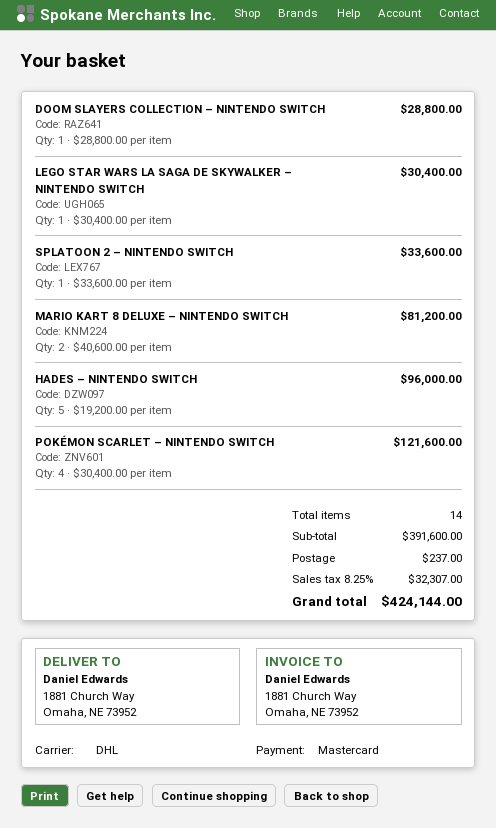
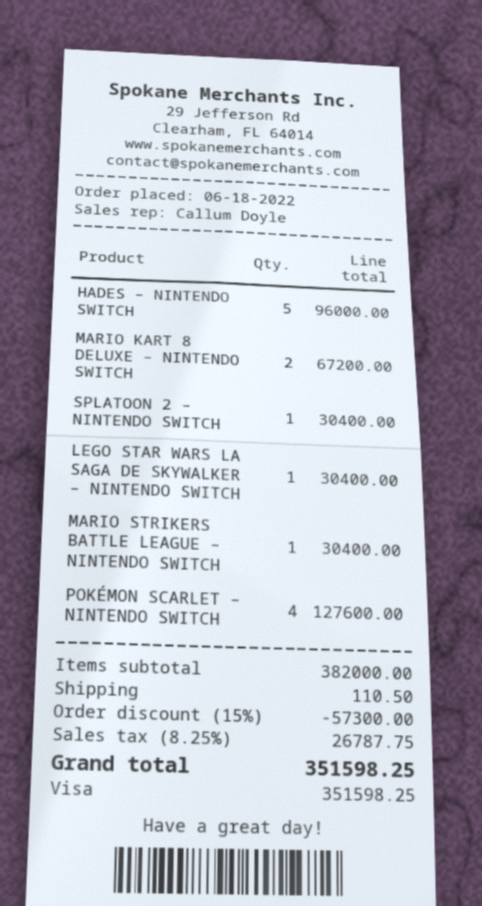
payment method: Mastercard -> Visa
DOOM SLAYERS COLLECTION – NINTENDO SWITCH: 1 for 28800.00 -> none
SPLATOON 2 – NINTENDO SWITCH: 1 for 33600.00 -> 1 for 30400.00
MARIO KART 8 DELUXE – NINTENDO SWITCH: 2 for 81200.00 -> 2 for 67200.00
POKÉMON SCARLET – NINTENDO SWITCH: 4 for 121600.00 -> 4 for 127600.00
MARIO STRIKERS BATTLE LEAGUE – NINTENDO SWITCH: none -> 1 for 30400.00
subtotal: 391600.00 -> 382000.00
discount: none -> 15% = 57300.00
shipping: 237.00 -> 110.50
tax: 8.25% = 32307.00 -> 8.25% = 26787.75
total: 424144.00 -> 351598.25

